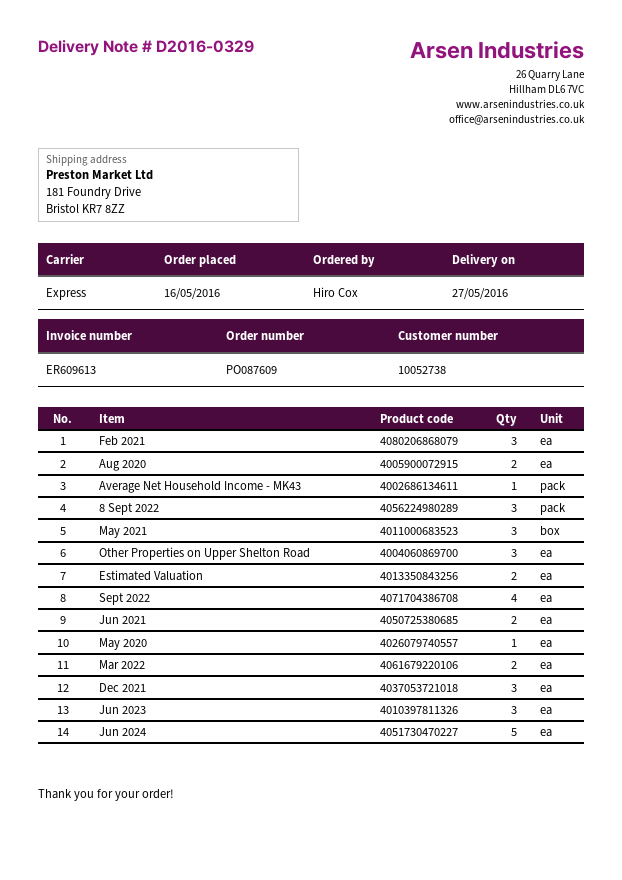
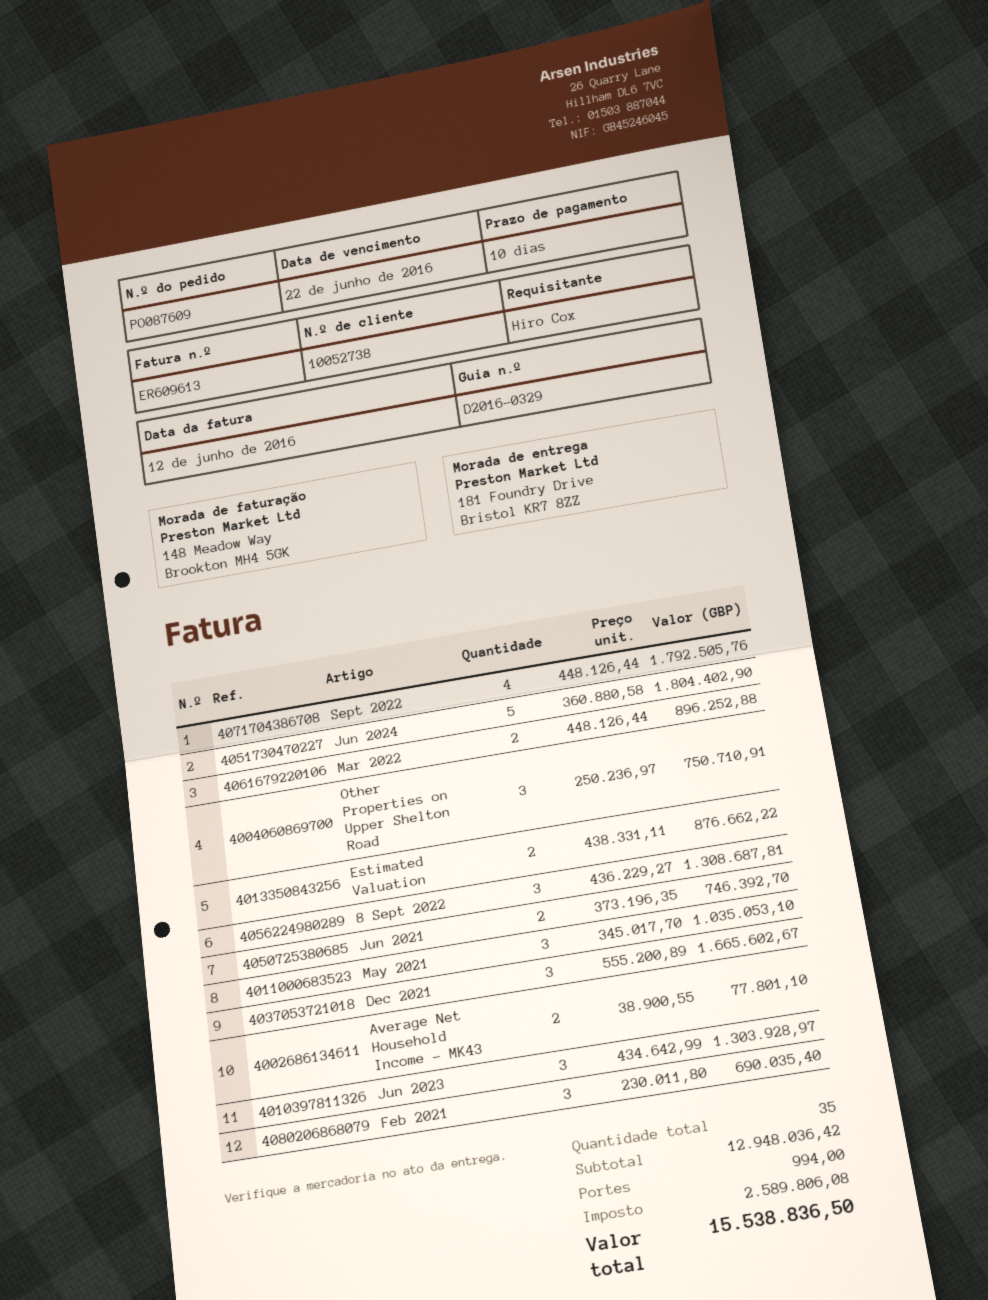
Aug 2020: 2 -> none
Average Net Household Income - MK43: 1 -> 2
May 2020: 1 -> none

